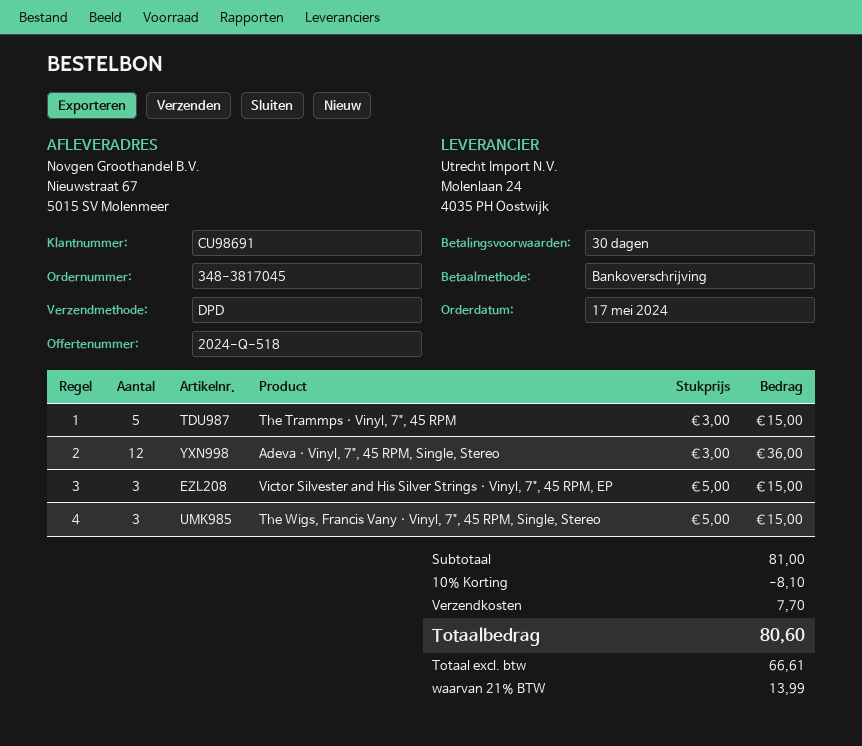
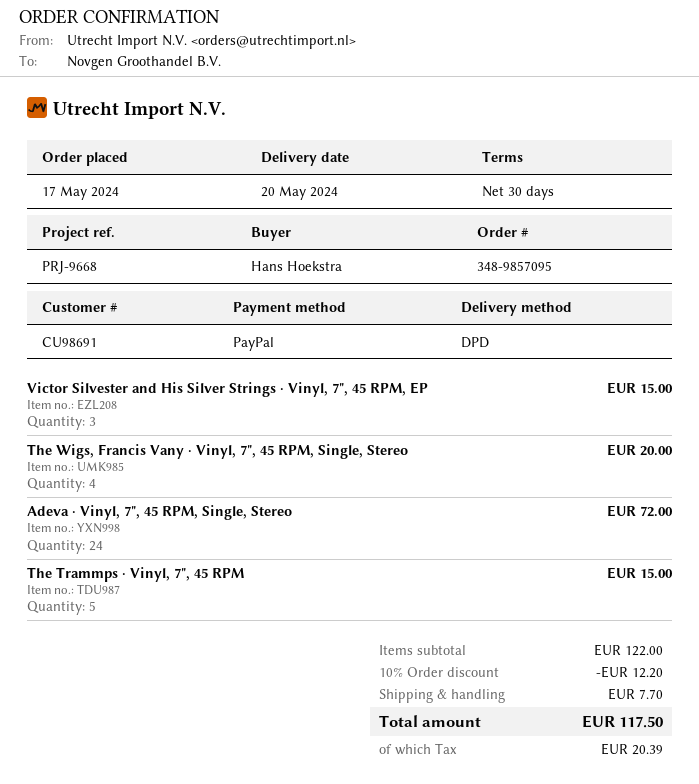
order number: 348-3817045 -> 348-9857095
payment method: bank transfer -> PayPal
Adeva · Vinyl, 7", 45 RPM, Single, Stereo: 12 for 36.00 -> 24 for 72.00
The Wigs, Francis Vany · Vinyl, 7", 45 RPM, Single, Stereo: 3 for 15.00 -> 4 for 20.00
subtotal: 81.00 -> 122.00
discount: 10% = 8.10 -> 10% = 12.20
tax: 13.99 -> 20.39
total: 80.60 -> 117.50

